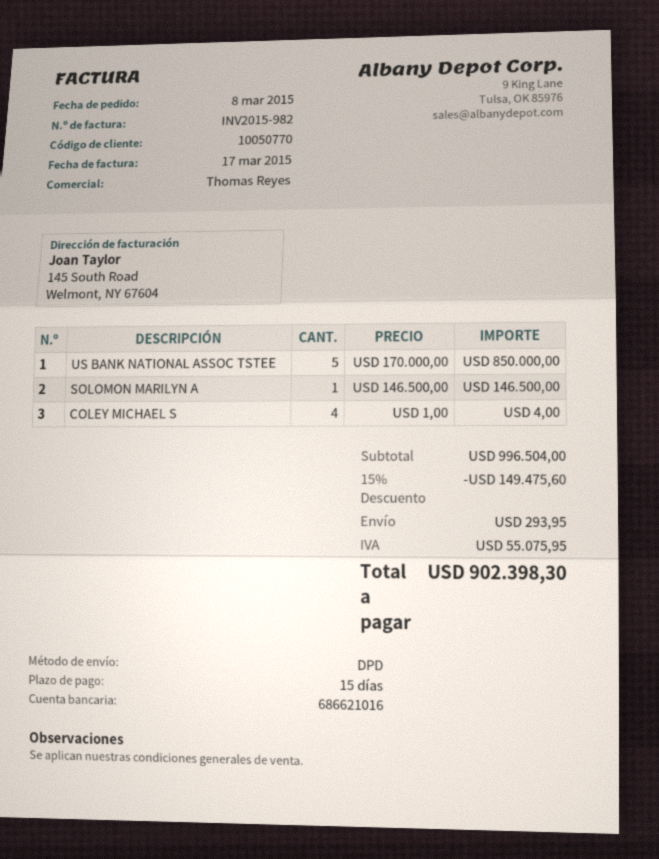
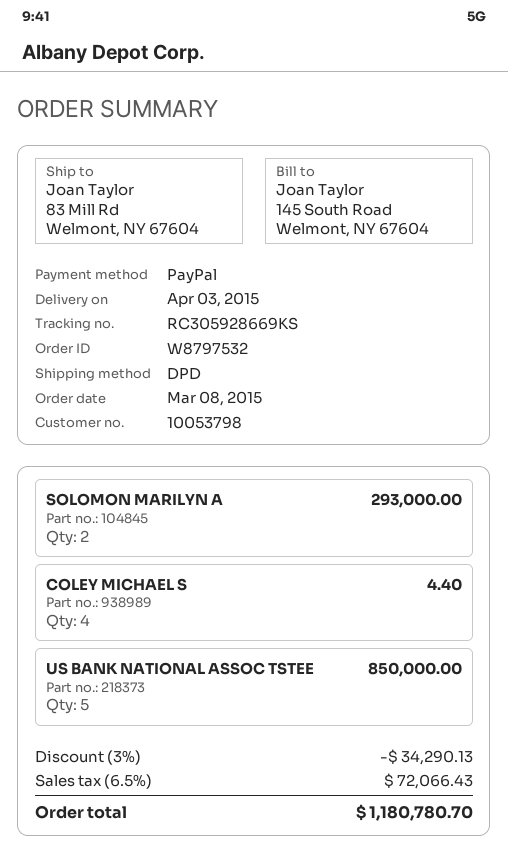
customer number: 10050770 -> 10053798
SOLOMON MARILYN A: 1 for 146500.00 -> 2 for 293000.00
COLEY MICHAEL S: 4 for 4.00 -> 4 for 4.40
discount: 15% = 149475.60 -> 3% = 34290.13
shipping: 293.95 -> none
tax: 55075.95 -> 72066.43
total: 902398.30 -> 1180780.70

